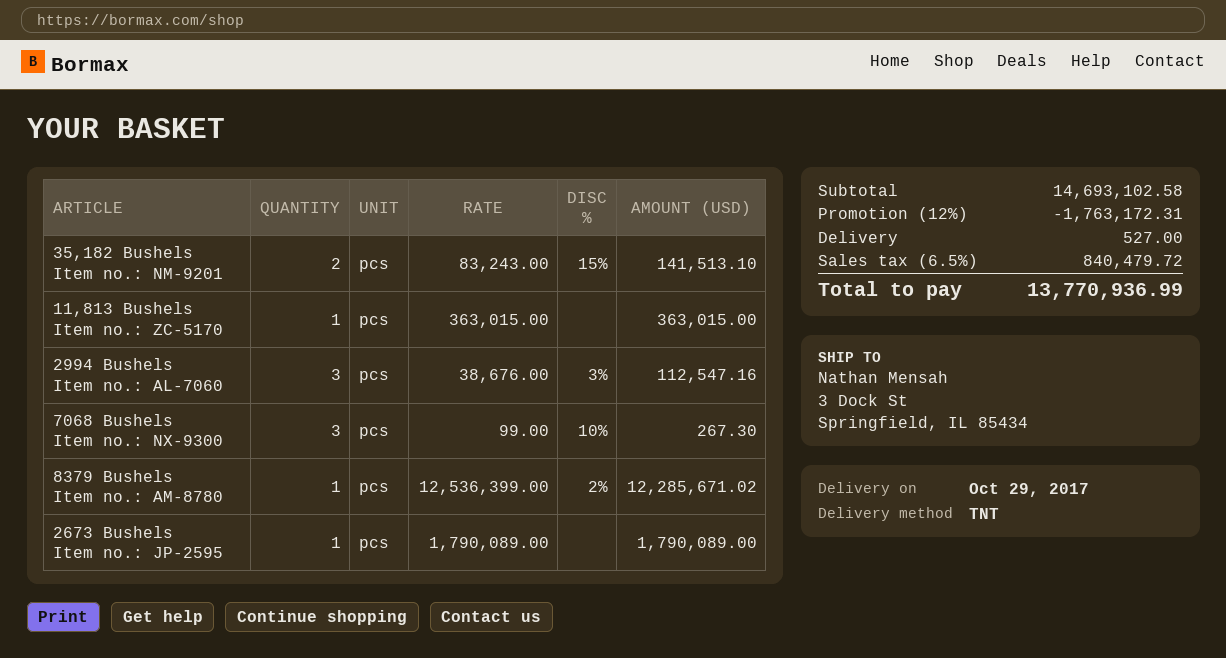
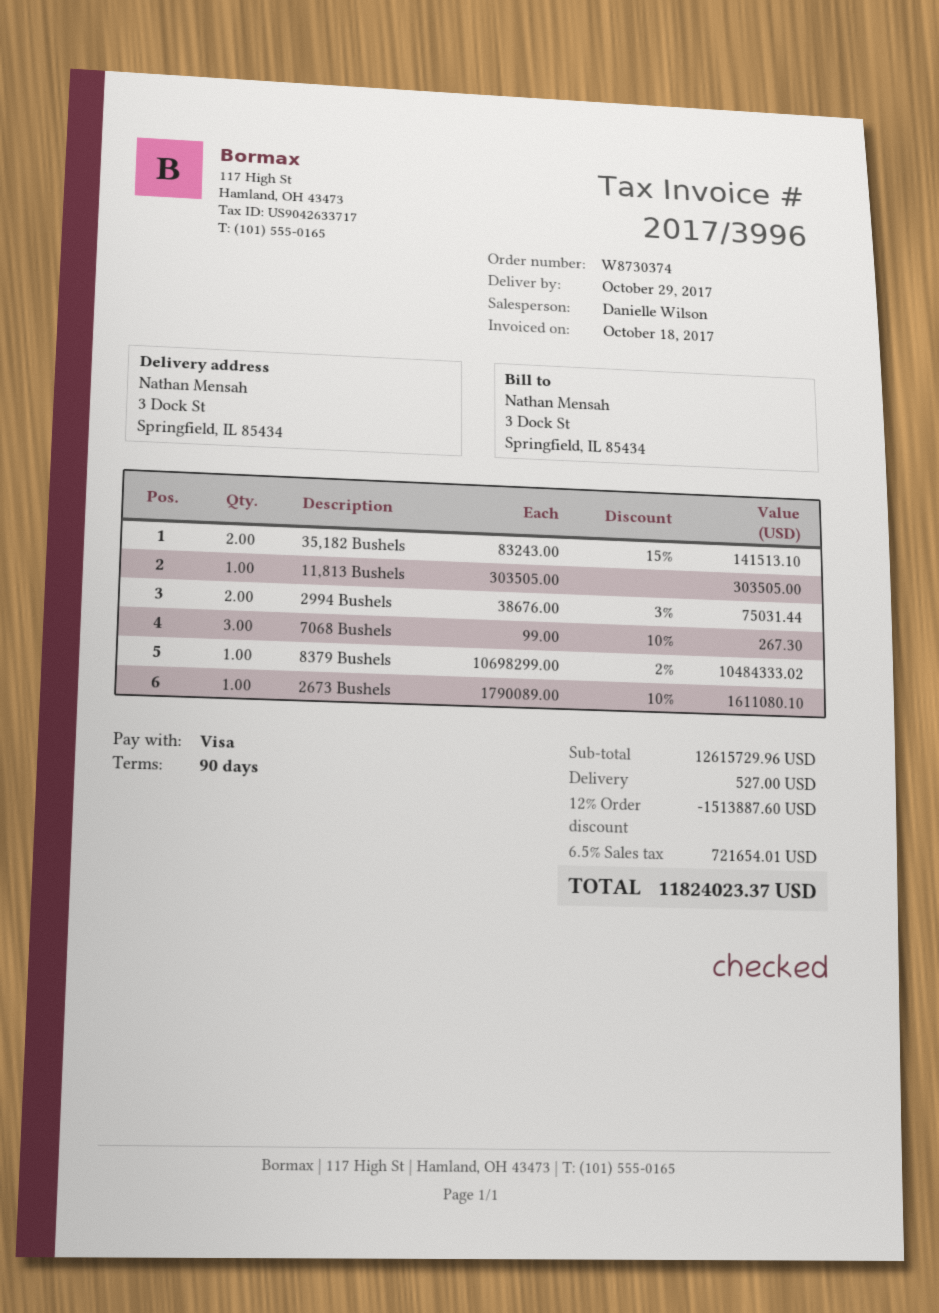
11,813 Bushels: 1 x 363015.00 = 363015.00 -> 1 x 303505.00 = 303505.00
2994 Bushels: 3 x 38676.00 - 3% = 112547.16 -> 2 x 38676.00 - 3% = 75031.44
8379 Bushels: 1 x 12536399.00 - 2% = 12285671.02 -> 1 x 10698299.00 - 2% = 10484333.02
2673 Bushels: 1 x 1790089.00 = 1790089.00 -> 1 x 1790089.00 - 10% = 1611080.10
subtotal: 14693102.58 -> 12615729.96
discount: 12% = 1763172.31 -> 12% = 1513887.60
tax: 6.5% = 840479.72 -> 6.5% = 721654.01
total: 13770936.99 -> 11824023.37

